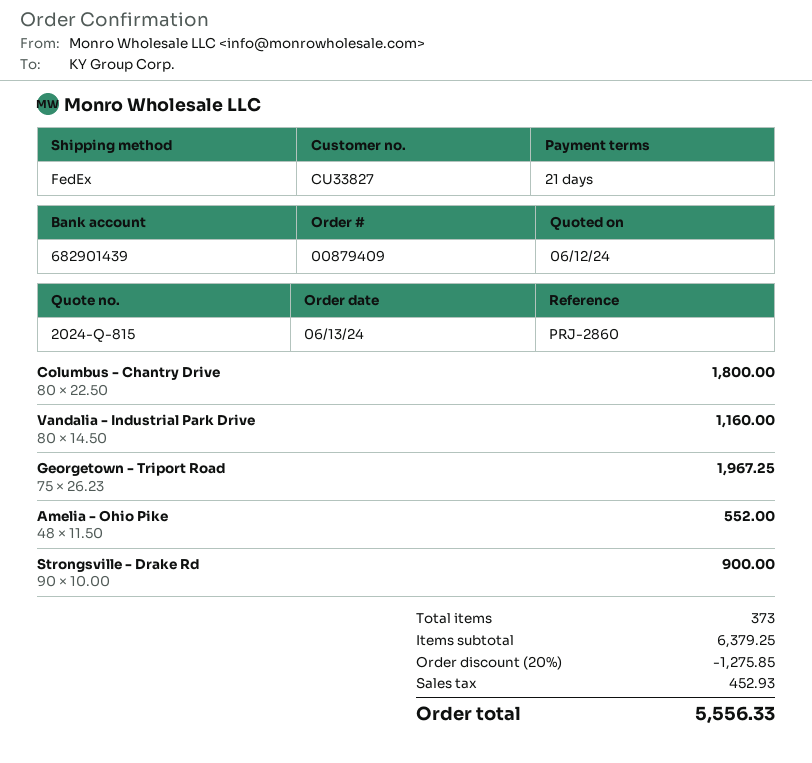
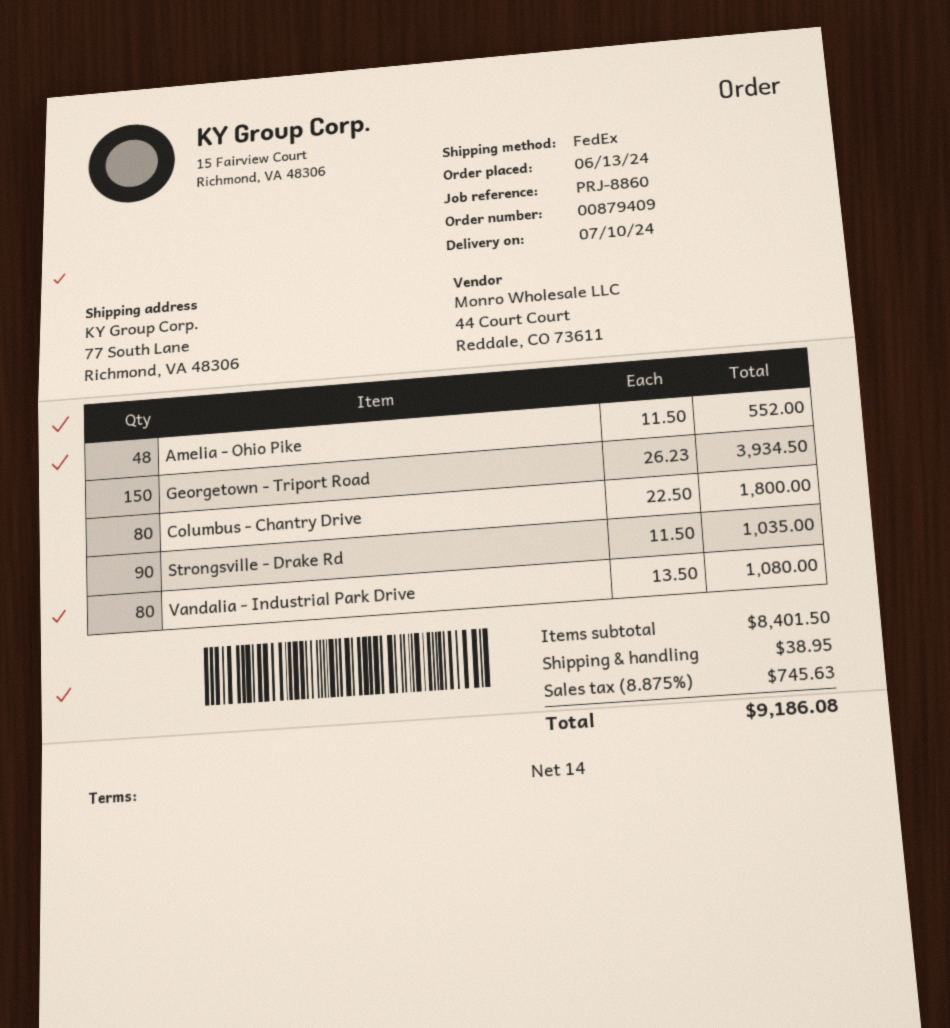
payment terms: 21 days -> 14 days
reference: PRJ-2860 -> PRJ-8860
Vandalia - Industrial Park Drive: 80 x 14.50 = 1160.00 -> 80 x 13.50 = 1080.00
Georgetown - Triport Road: 75 x 26.23 = 1967.25 -> 150 x 26.23 = 3934.50
Strongsville - Drake Rd: 90 x 10.00 = 900.00 -> 90 x 11.50 = 1035.00
subtotal: 6379.25 -> 8401.50
discount: 20% = 1275.85 -> none
shipping: none -> 38.95
tax: 452.93 -> 745.63
total: 5556.33 -> 9186.08

